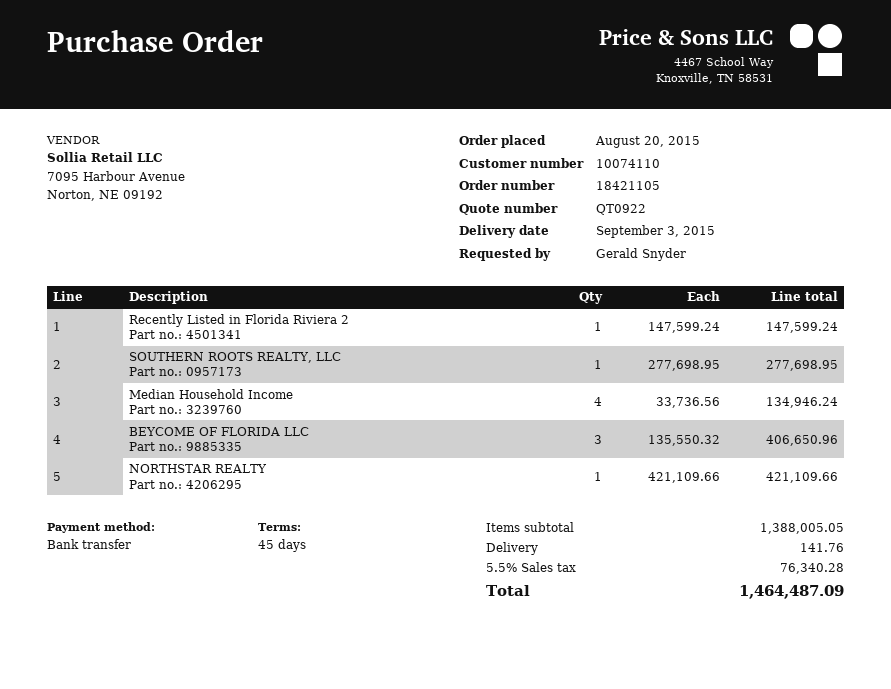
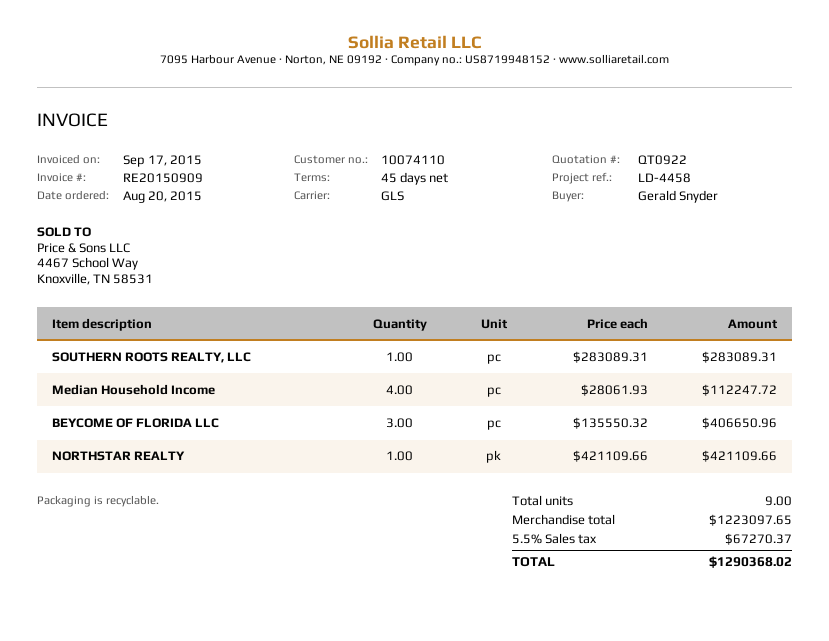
Recently Listed in Florida Riviera 2: 1 x 147599.24 = 147599.24 -> none
SOUTHERN ROOTS REALTY, LLC: 1 x 277698.95 = 277698.95 -> 1 x 283089.31 = 283089.31
Median Household Income: 4 x 33736.56 = 134946.24 -> 4 x 28061.93 = 112247.72
subtotal: 1388005.05 -> 1223097.65
shipping: 141.76 -> none
tax: 5.5% = 76340.28 -> 5.5% = 67270.37
total: 1464487.09 -> 1290368.02

